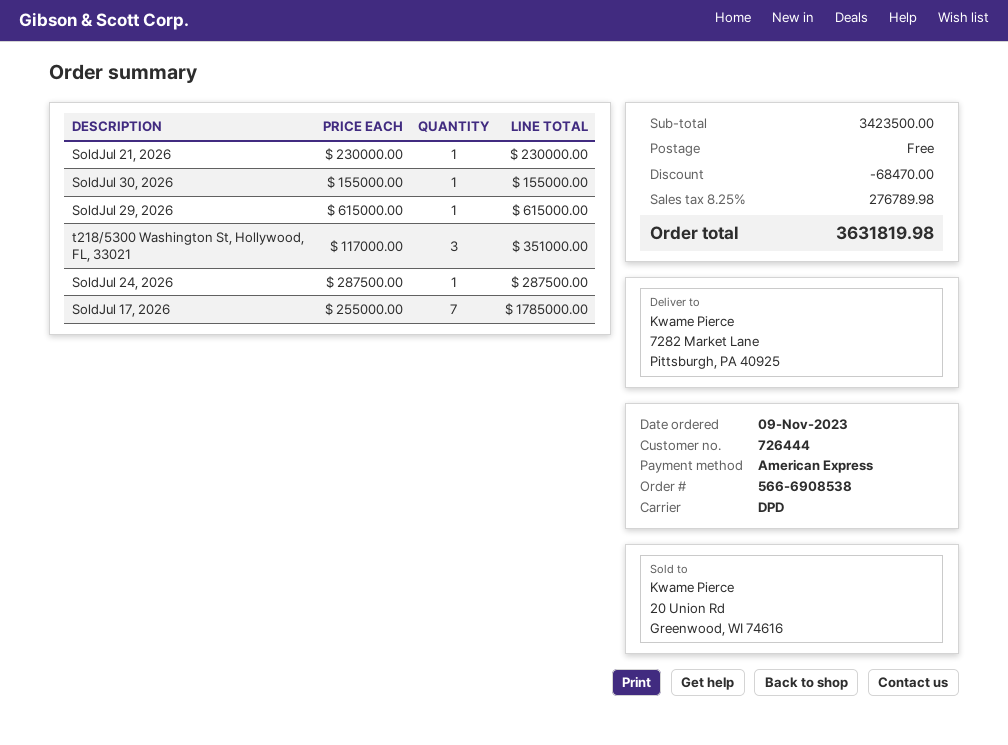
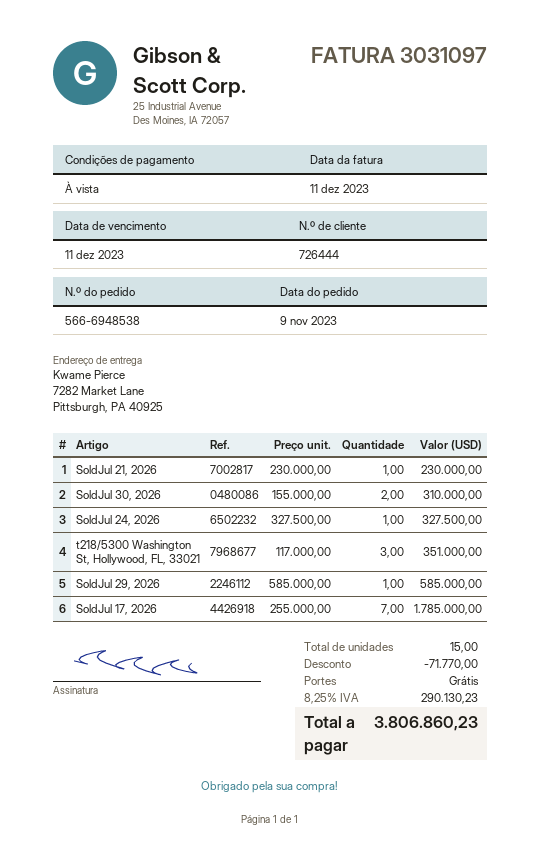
order number: 566-6908538 -> 566-6948538
SoldJul 30, 2026: 1 x 155000.00 = 155000.00 -> 2 x 155000.00 = 310000.00
SoldJul 29, 2026: 1 x 615000.00 = 615000.00 -> 1 x 585000.00 = 585000.00
SoldJul 24, 2026: 1 x 287500.00 = 287500.00 -> 1 x 327500.00 = 327500.00
discount: 68470.00 -> 71770.00
tax: 8.25% = 276789.98 -> 8.25% = 290130.23
total: 3631819.98 -> 3806860.23

